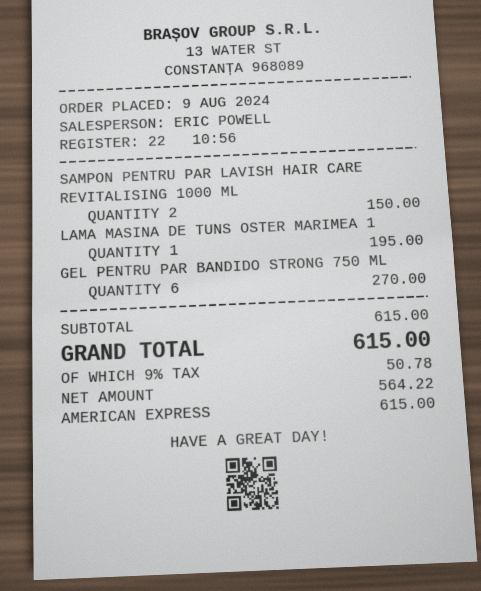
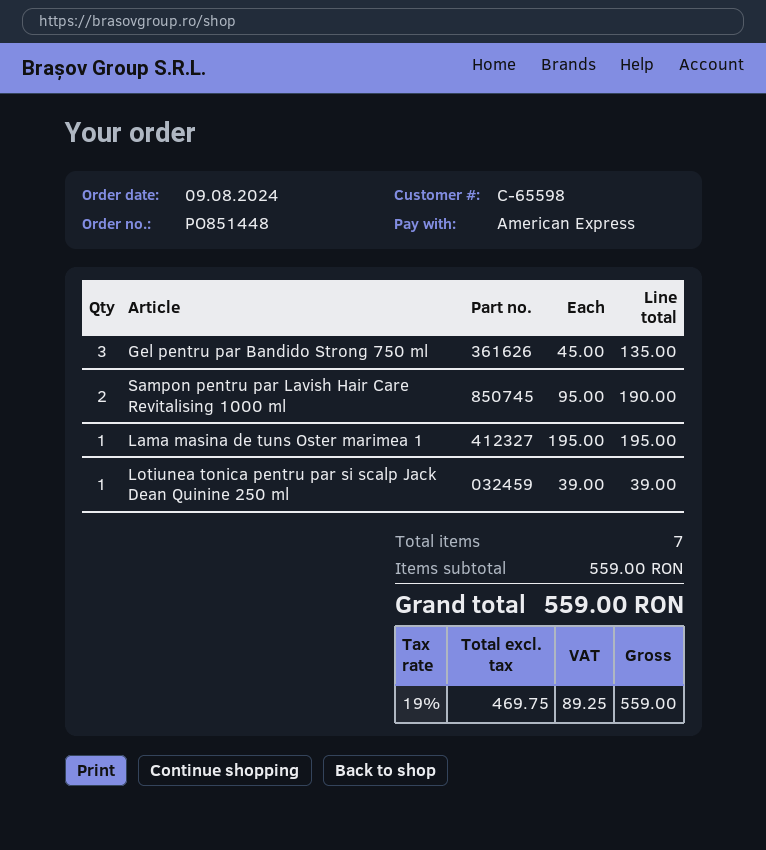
SAMPON PENTRU PAR LAVISH HAIR CARE REVITALISING 1000 ML: 2 for 150.00 -> 2 for 190.00
GEL PENTRU PAR BANDIDO STRONG 750 ML: 6 for 270.00 -> 3 for 135.00
Lotiunea tonica pentru par si scalp Jack Dean Quinine 250 ml: none -> 1 for 39.00
subtotal: 615.00 -> 559.00
net: 564.22 -> 469.75
tax: 9% = 50.78 -> 19% = 89.25
total: 615.00 -> 559.00

